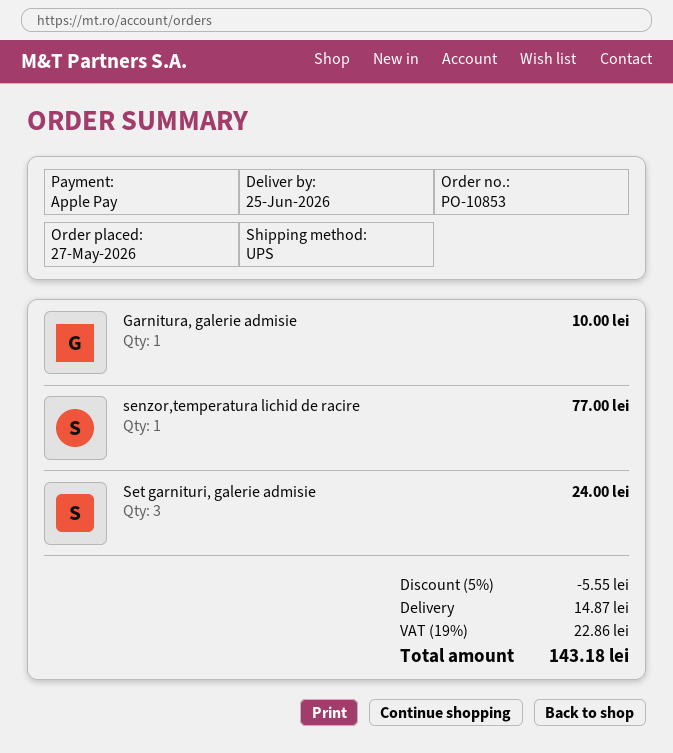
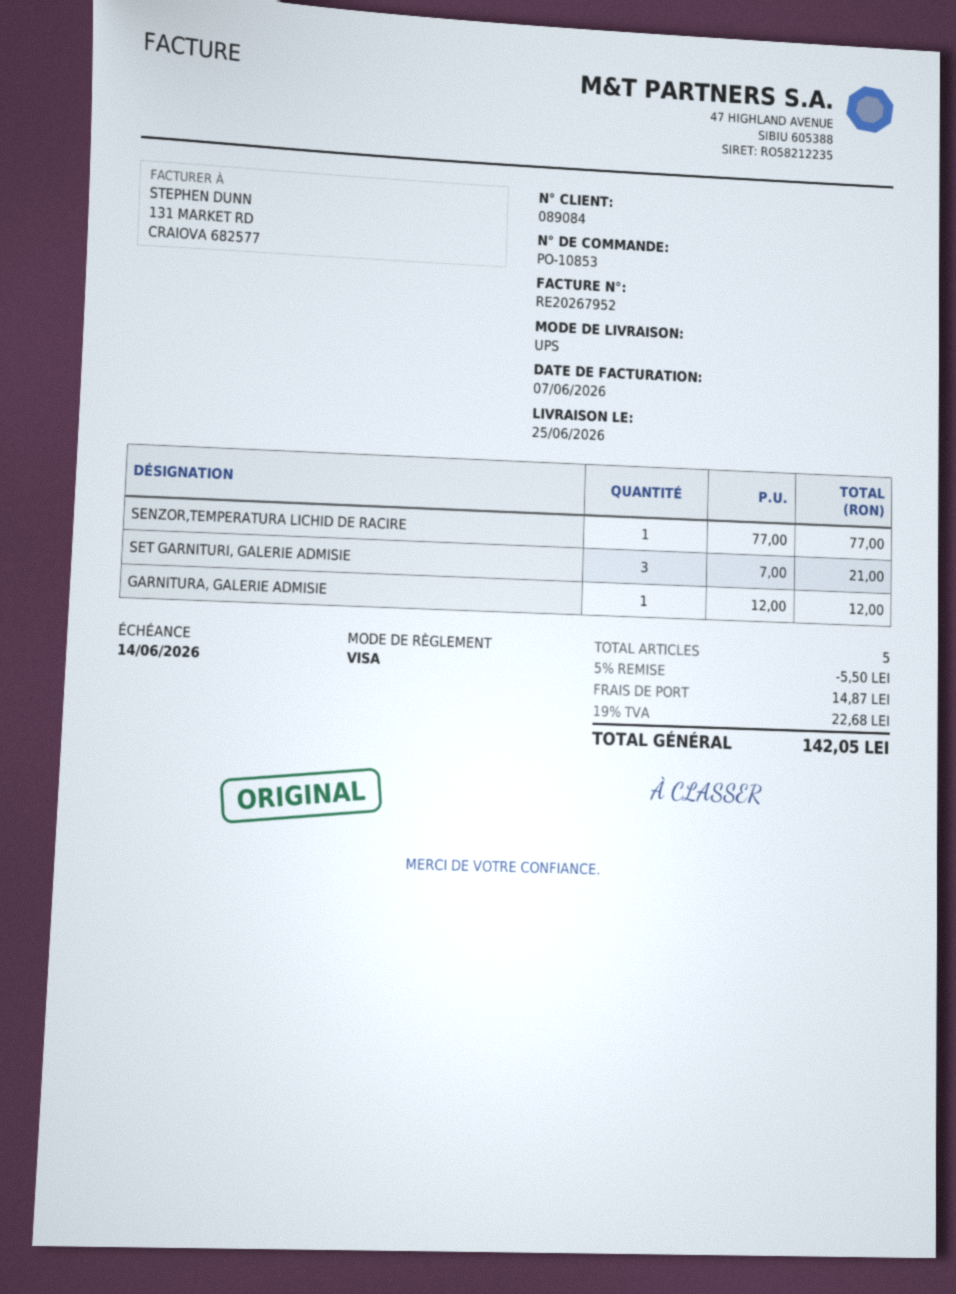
payment method: Apple Pay -> Visa
Garnitura, galerie admisie: 1 for 10.00 -> 1 for 12.00
Set garnituri, galerie admisie: 3 for 24.00 -> 3 for 21.00
discount: 5% = 5.55 -> 5% = 5.50
tax: 19% = 22.86 -> 19% = 22.68
total: 143.18 -> 142.05

